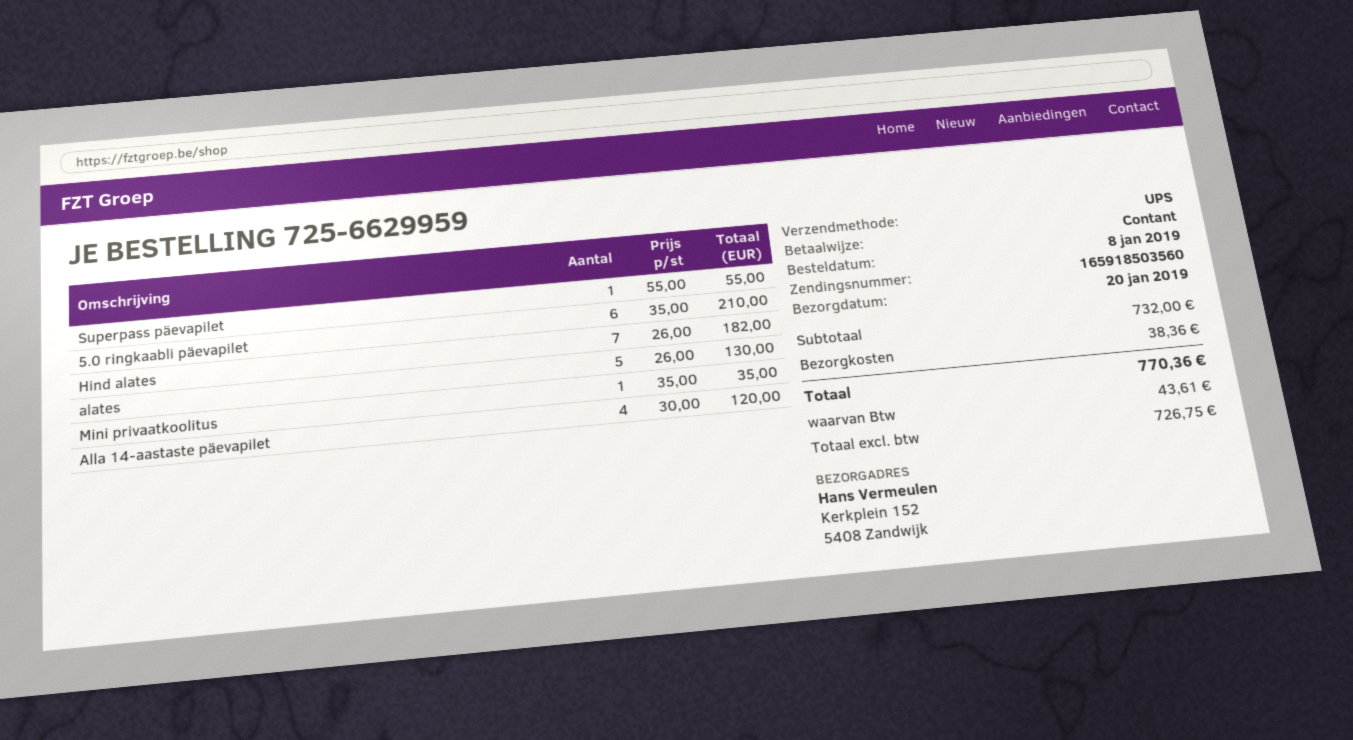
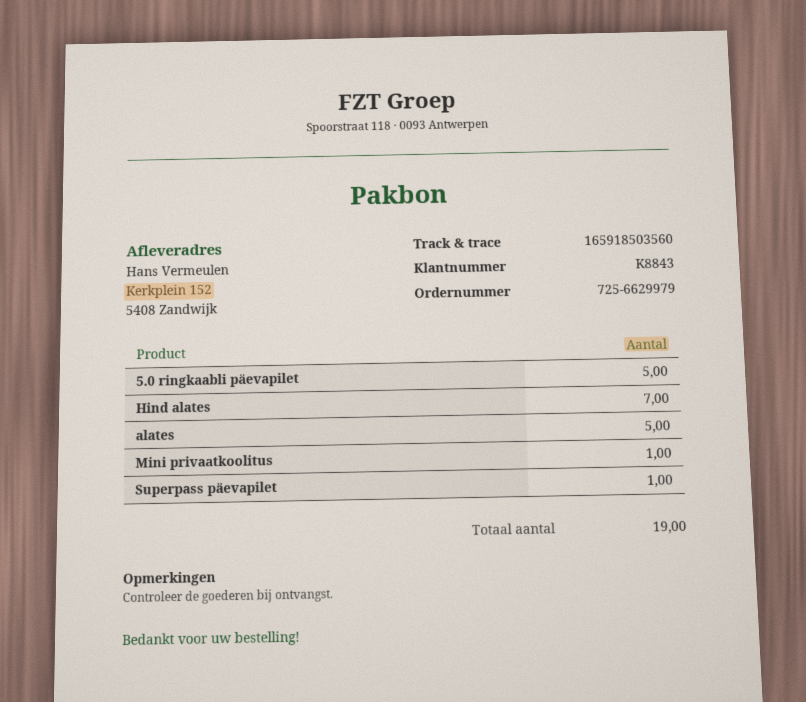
order number: 725-6629959 -> 725-6629979
5.0 ringkaabli päevapilet: 6 -> 5
Alla 14-aastaste päevapilet: 4 -> none

